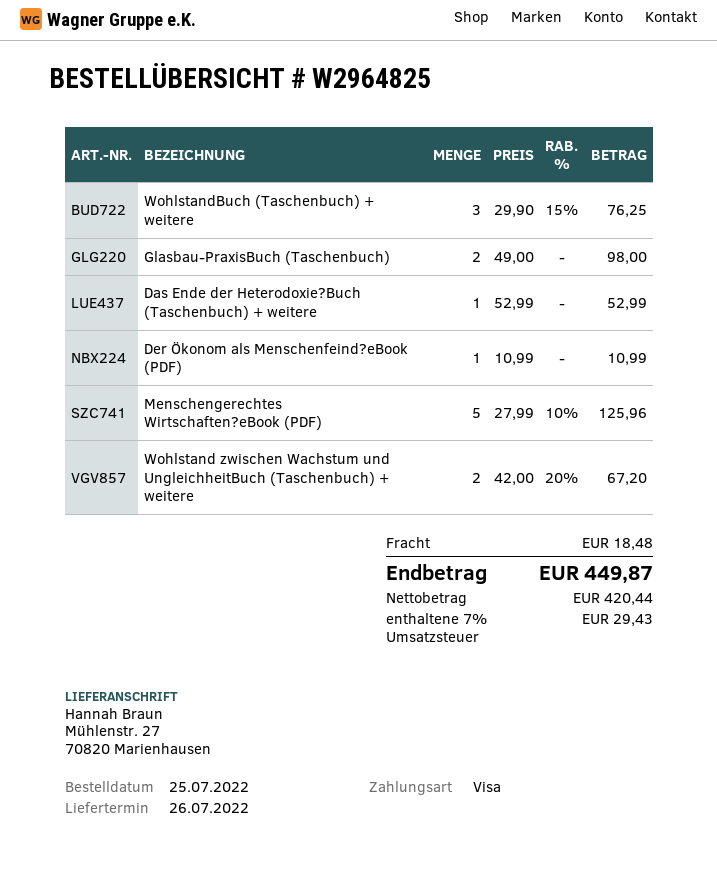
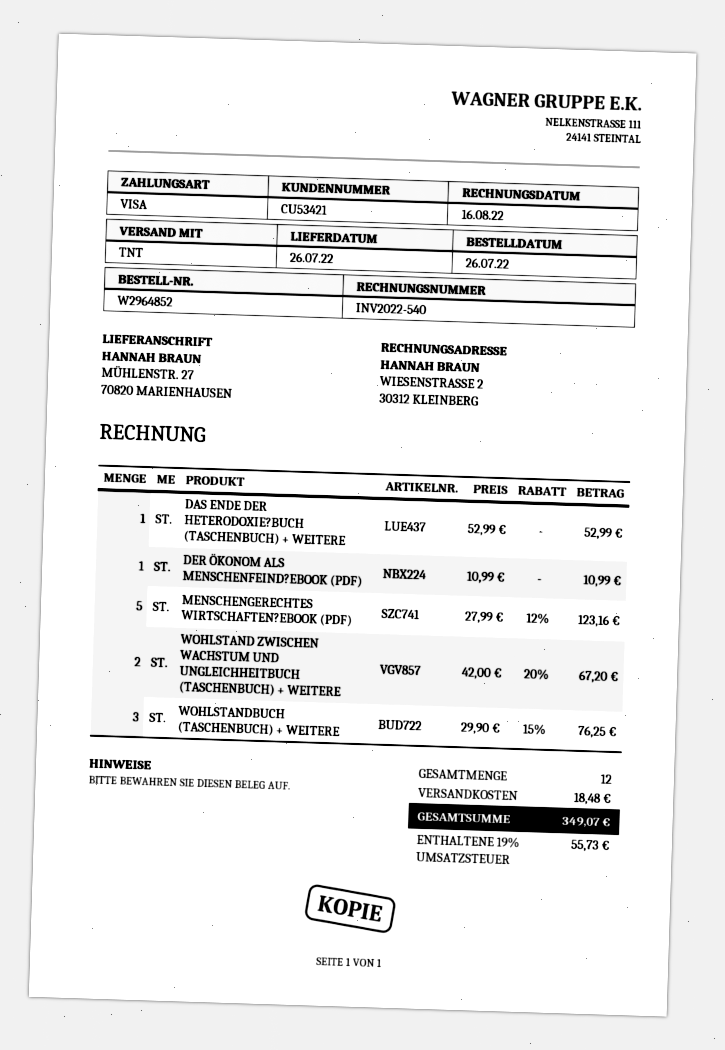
order number: W2964825 -> W2964852
order date: 2022-07-25 -> 2022-07-26
Glasbau-PraxisBuch (Taschenbuch): 2 x 49.00 = 98.00 -> none
Menschengerechtes Wirtschaften?eBook (PDF): 5 x 27.99 - 10% = 125.96 -> 5 x 27.99 - 12% = 123.16
tax: 7% = 29.43 -> 19% = 55.73
total: 449.87 -> 349.07

